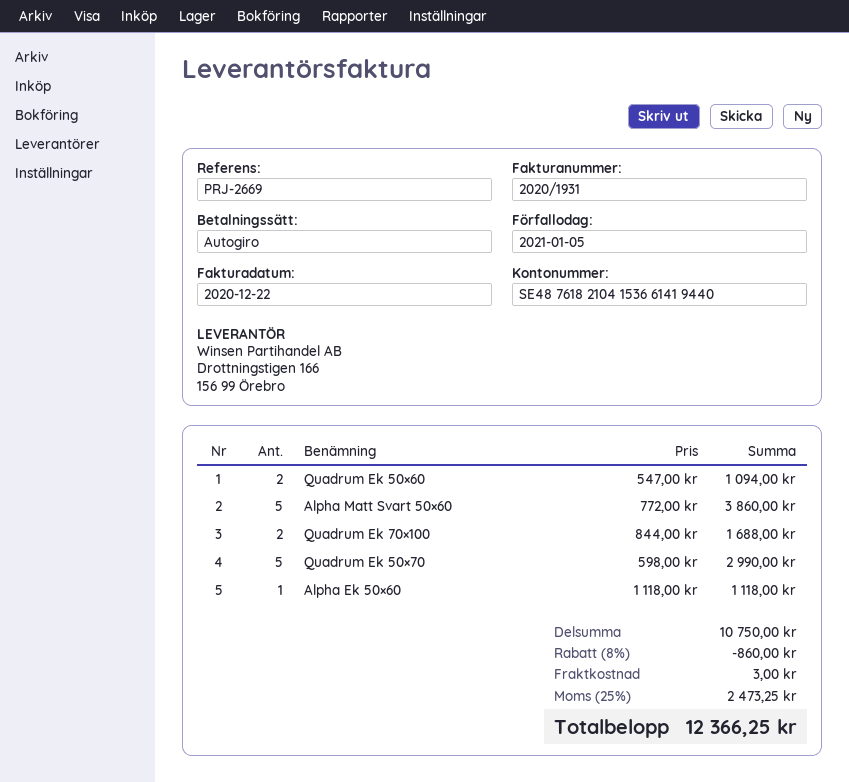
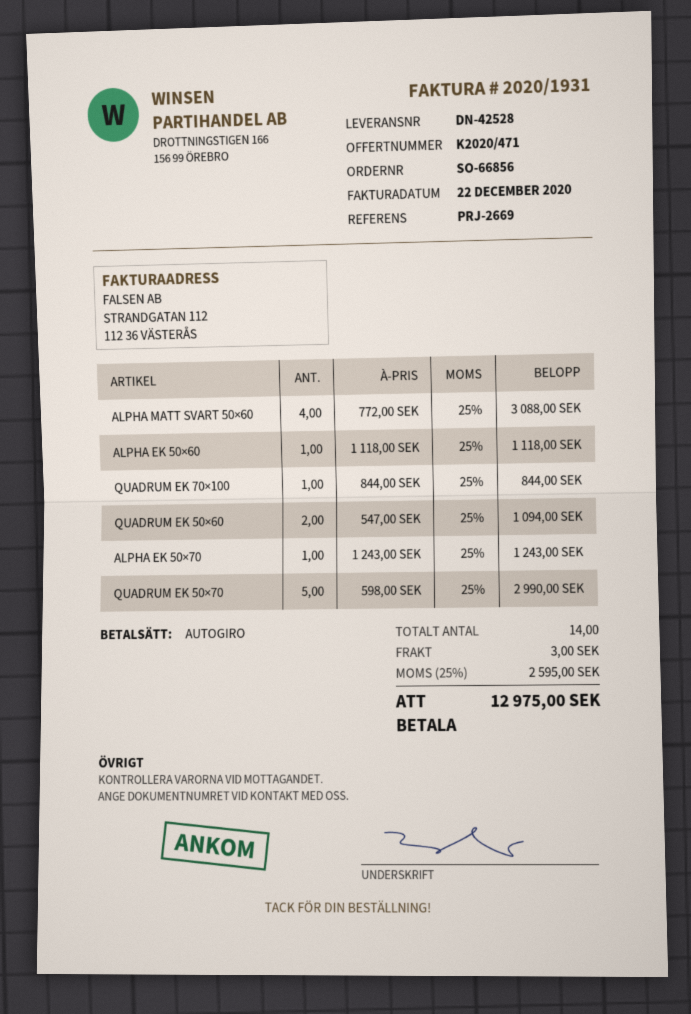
Alpha Matt Svart 50×60: 5 x 772.00 = 3860.00 -> 4 x 772.00 = 3088.00
Quadrum Ek 70×100: 2 x 844.00 = 1688.00 -> 1 x 844.00 = 844.00
ALPHA EK 50×70: none -> 1 x 1243.00 = 1243.00
discount: 8% = 860.00 -> none
tax: 25% = 2473.25 -> 25% = 2595.00
total: 12366.25 -> 12975.00

